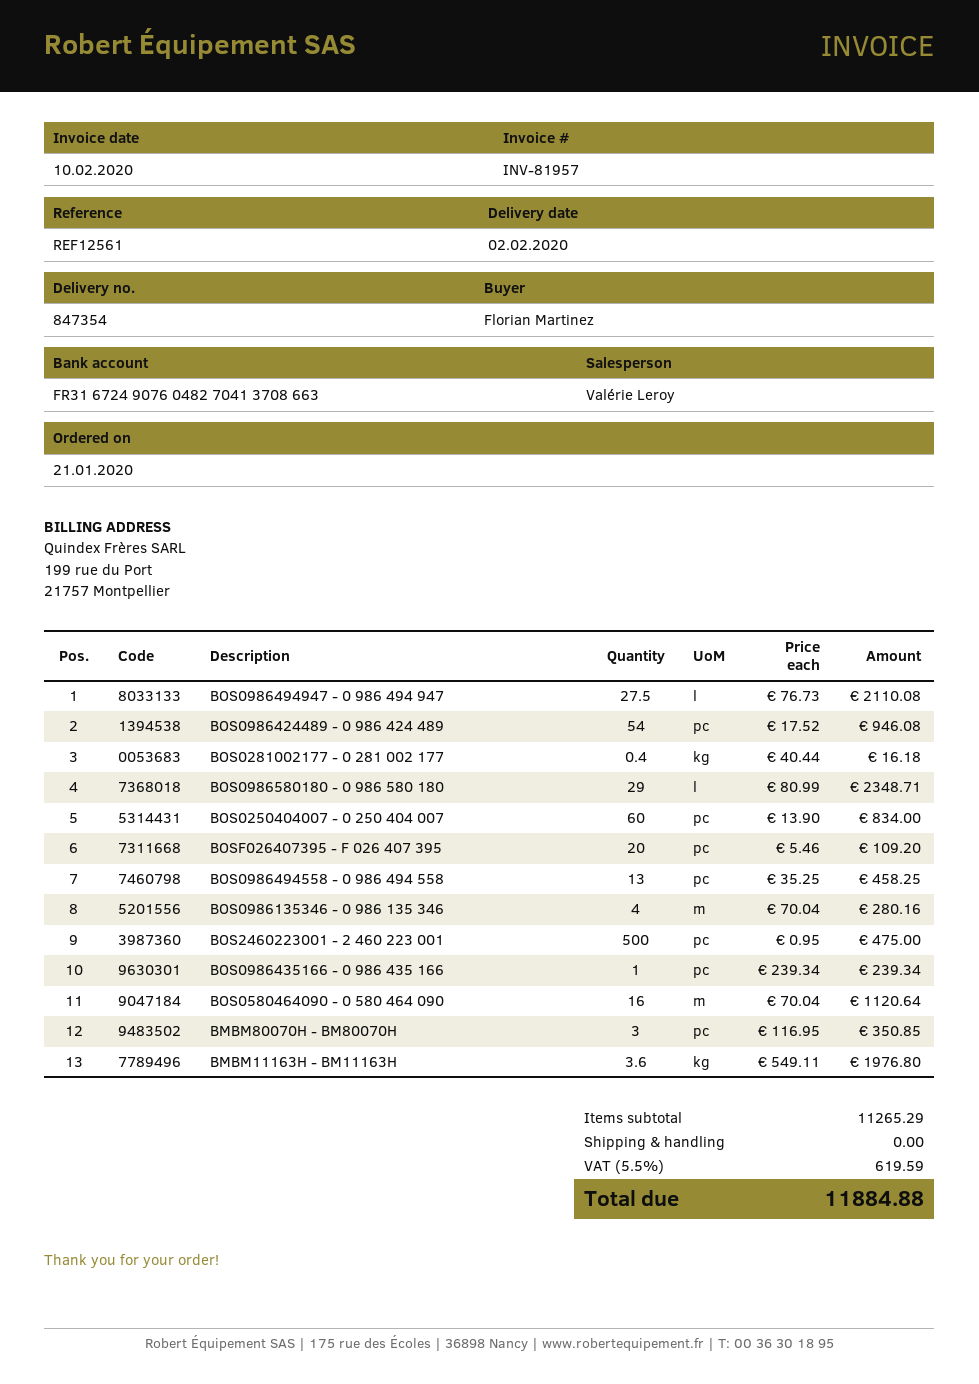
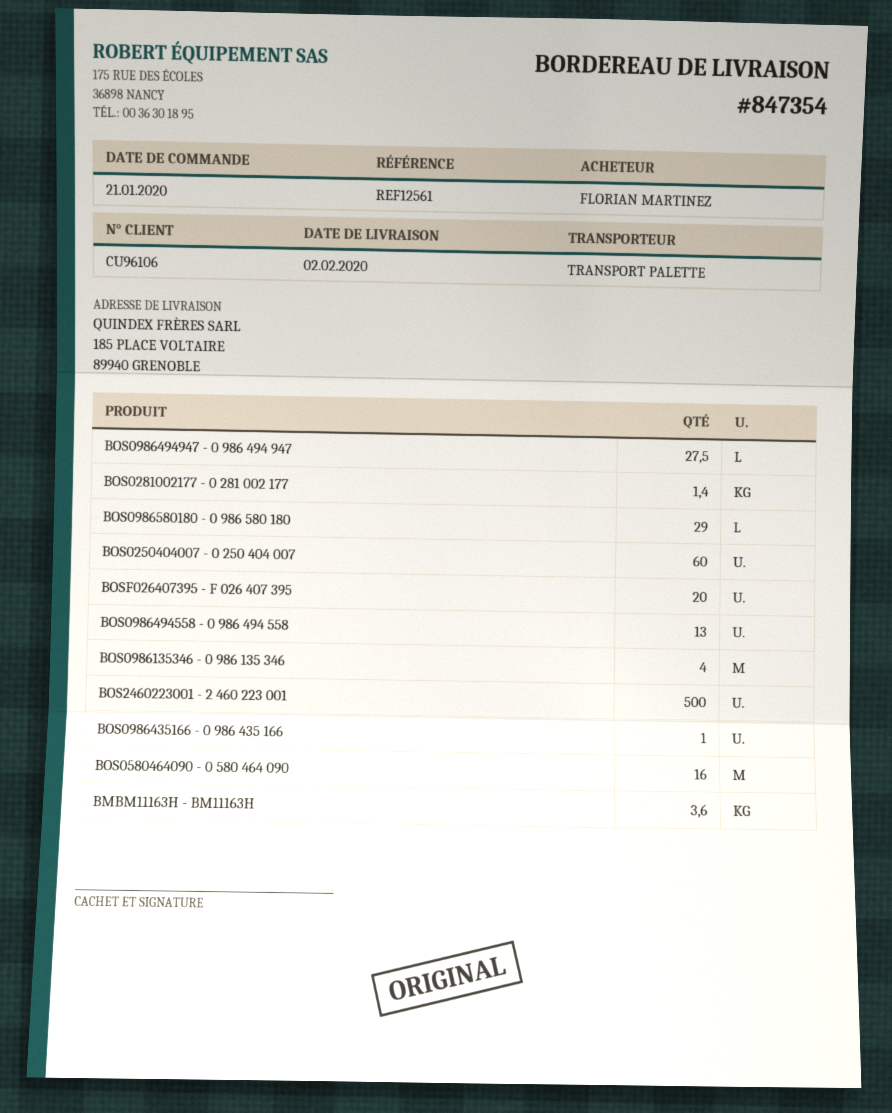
BOS0986424489 - 0 986 424 489: 54 -> none
BOS0281002177 - 0 281 002 177: 0.4 -> 1.4
BMBM80070H - BM80070H: 3 -> none

